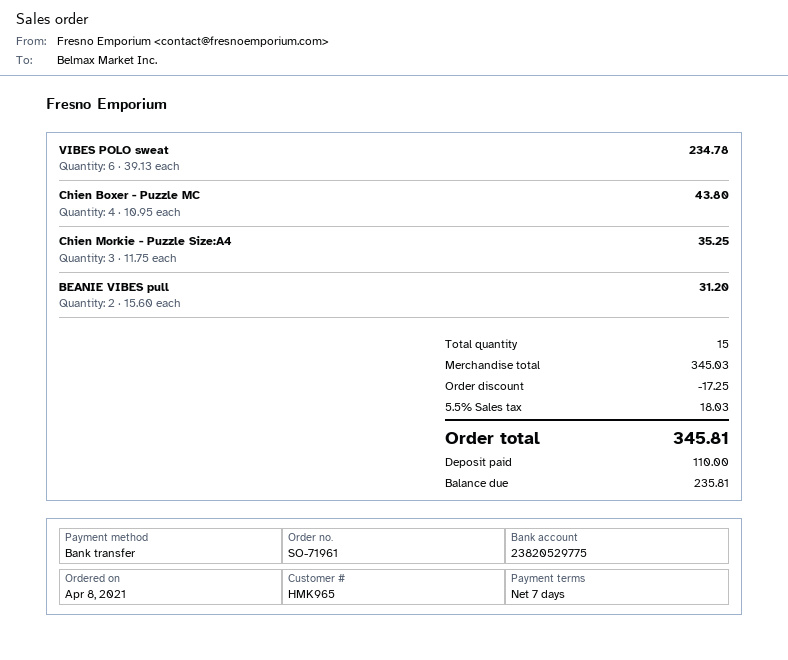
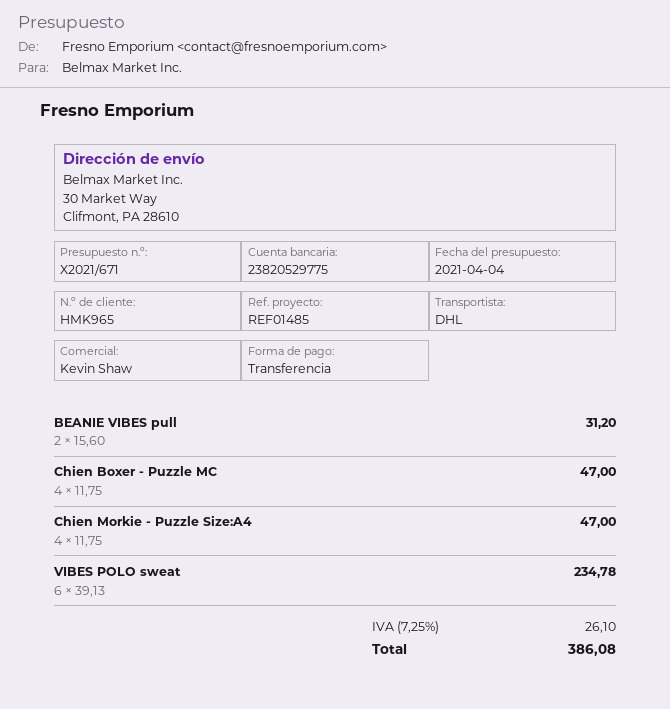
Chien Boxer - Puzzle MC: 4 x 10.95 = 43.80 -> 4 x 11.75 = 47.00
Chien Morkie - Puzzle Size:A4: 3 x 11.75 = 35.25 -> 4 x 11.75 = 47.00
discount: 17.25 -> none
tax: 5.5% = 18.03 -> 7.25% = 26.10
total: 345.81 -> 386.08

